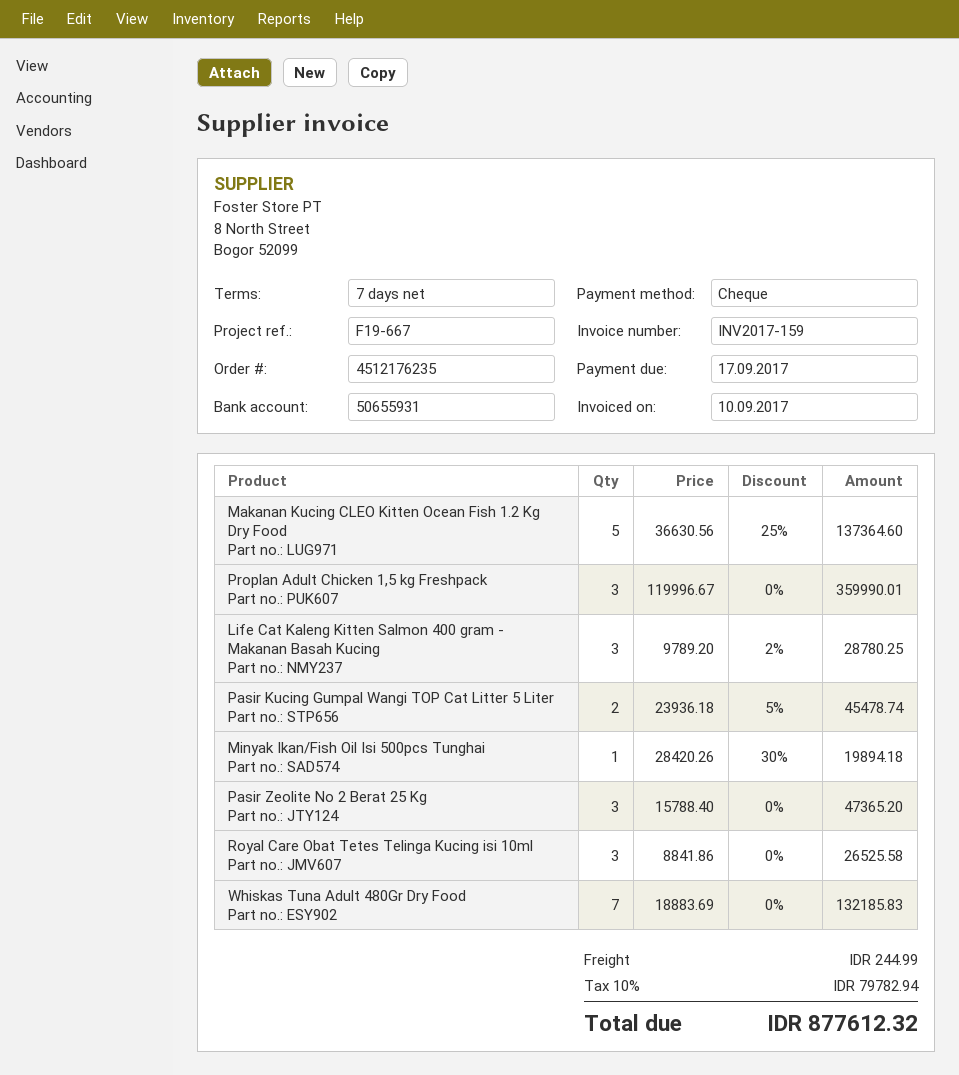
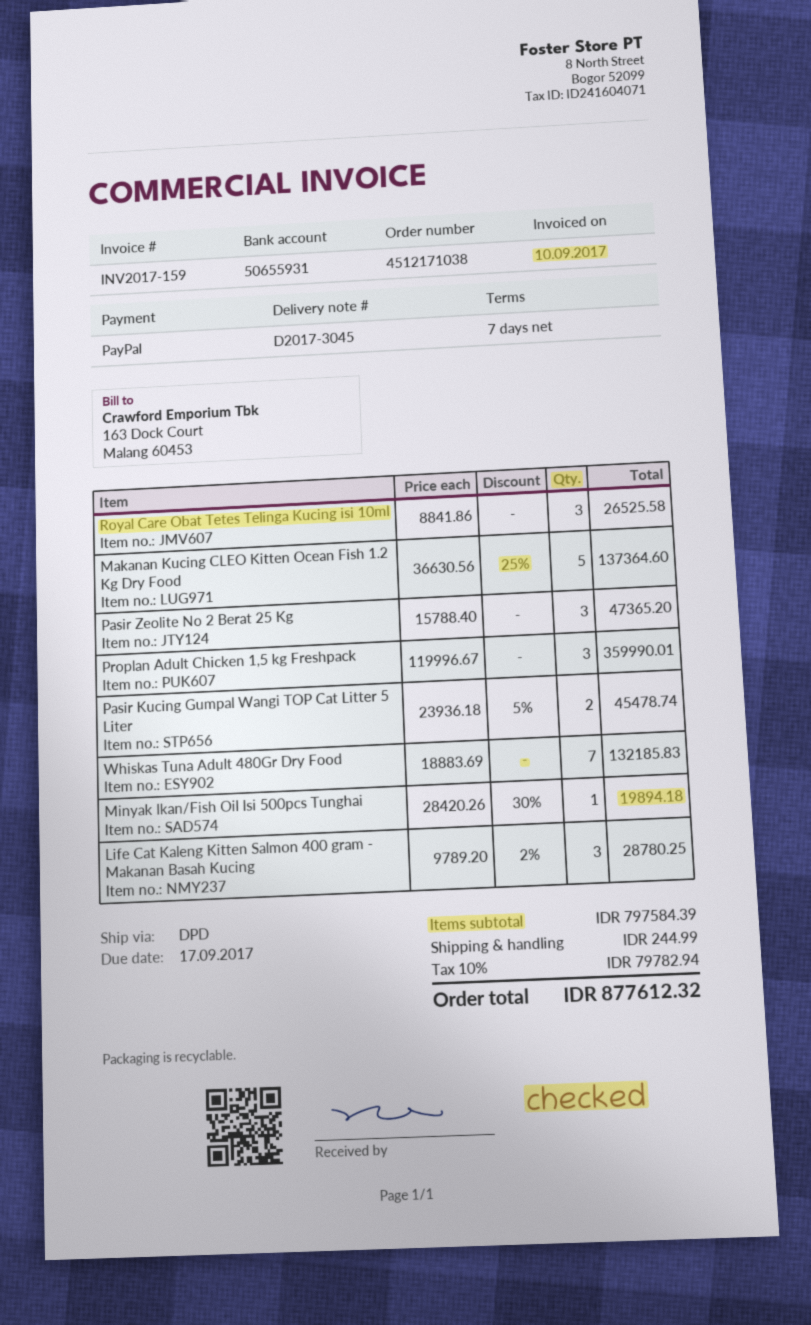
order number: 4512176235 -> 4512171038
payment method: cheque -> PayPal

